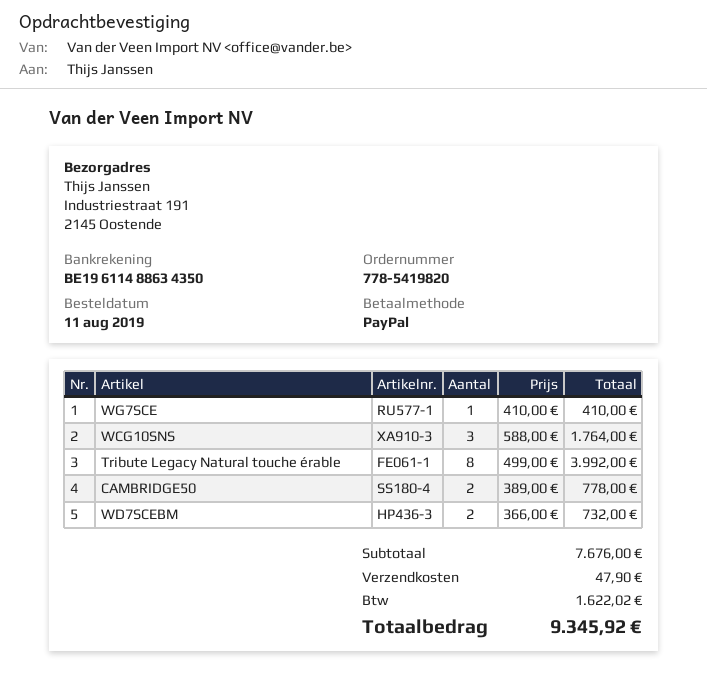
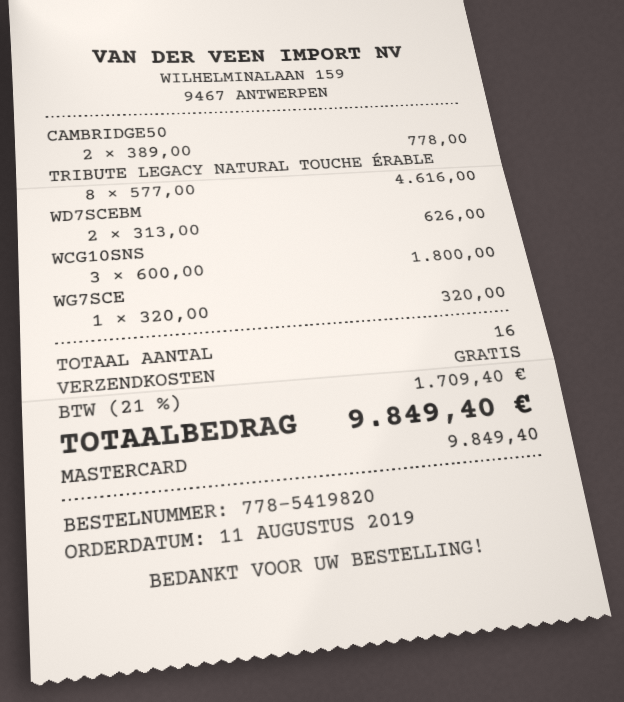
payment method: PayPal -> Mastercard
WG7SCE: 1 x 410.00 = 410.00 -> 1 x 320.00 = 320.00
WCG10SNS: 3 x 588.00 = 1764.00 -> 3 x 600.00 = 1800.00
Tribute Legacy Natural touche érable: 8 x 499.00 = 3992.00 -> 8 x 577.00 = 4616.00
WD7SCEBM: 2 x 366.00 = 732.00 -> 2 x 313.00 = 626.00
shipping: 47.90 -> 0.00
tax: 1622.02 -> 1709.40
total: 9345.92 -> 9849.40

